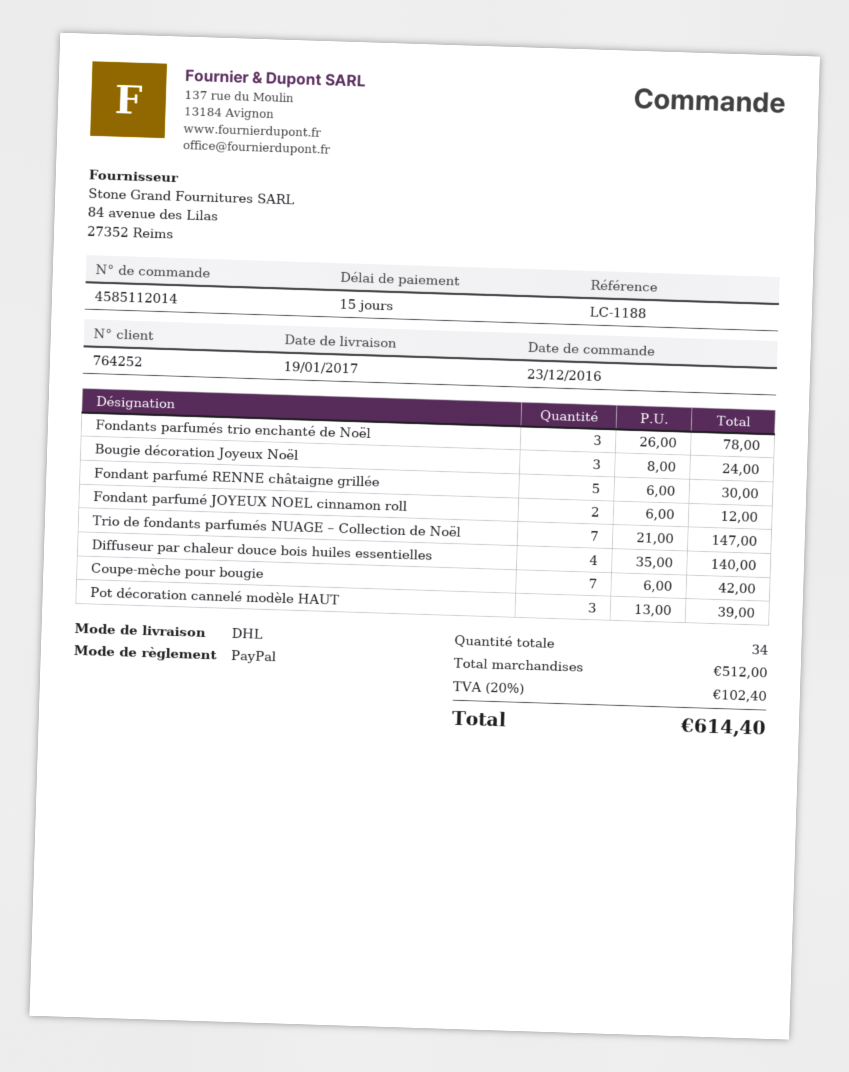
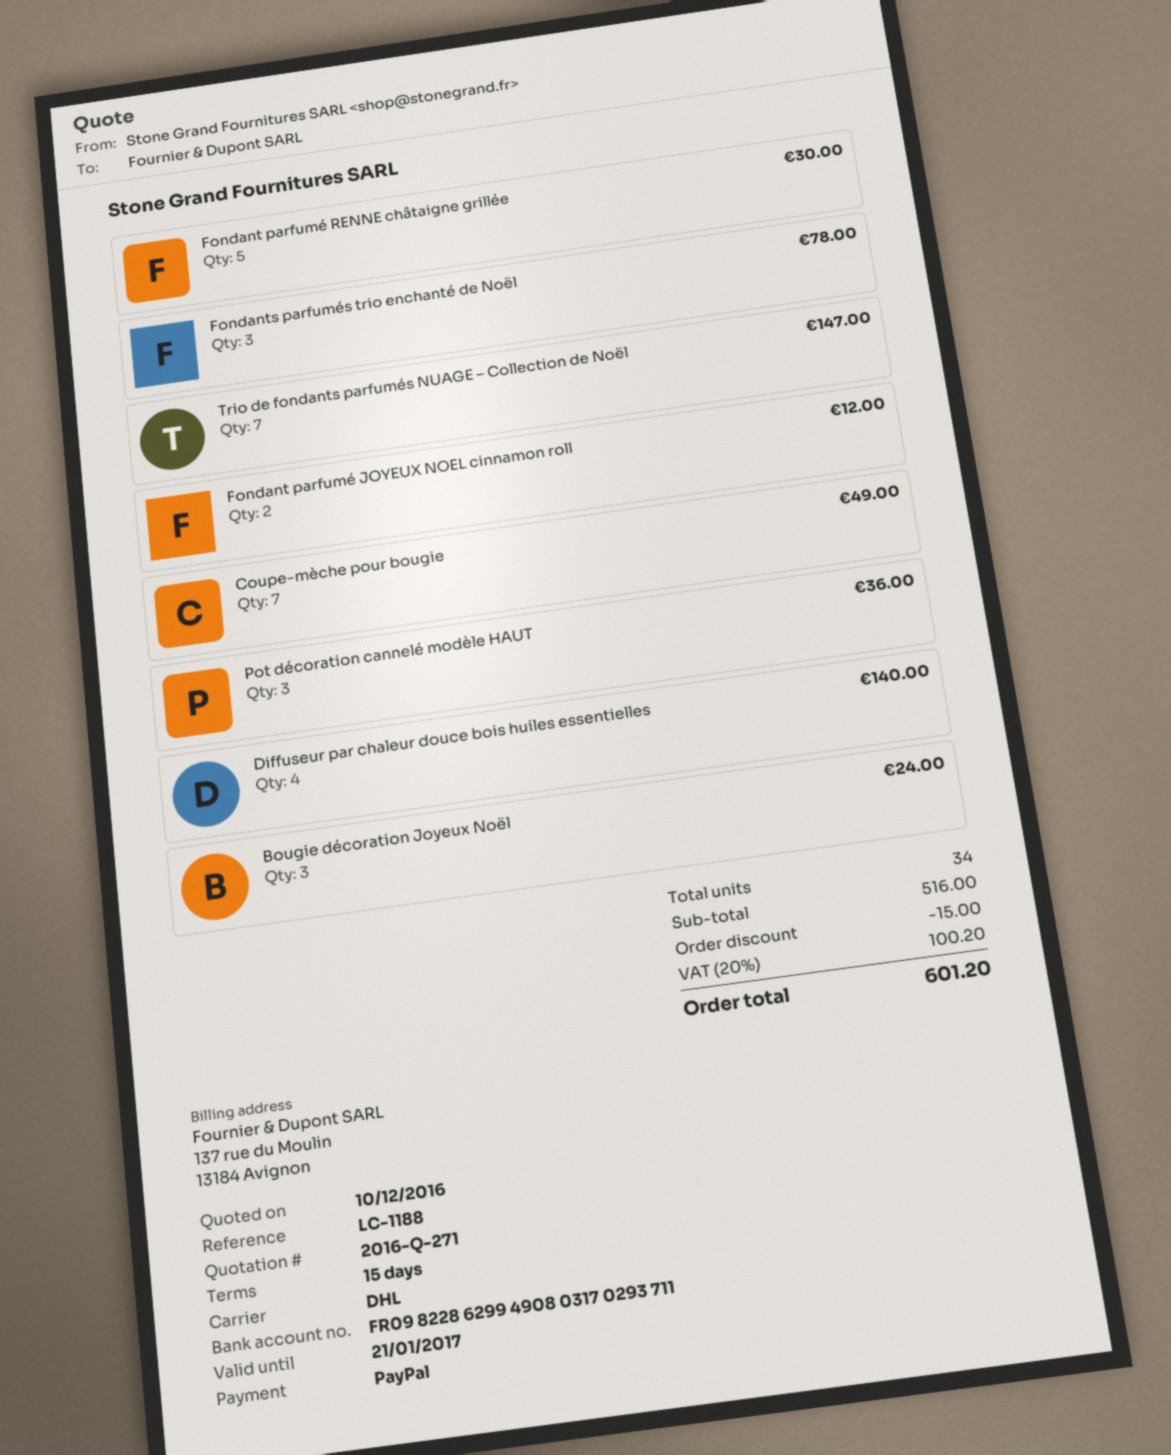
Coupe-mèche pour bougie: 7 for 42.00 -> 7 for 49.00
Pot décoration cannelé modèle HAUT: 3 for 39.00 -> 3 for 36.00
subtotal: 512.00 -> 516.00
discount: none -> 15.00
tax: 20% = 102.40 -> 20% = 100.20
total: 614.40 -> 601.20

